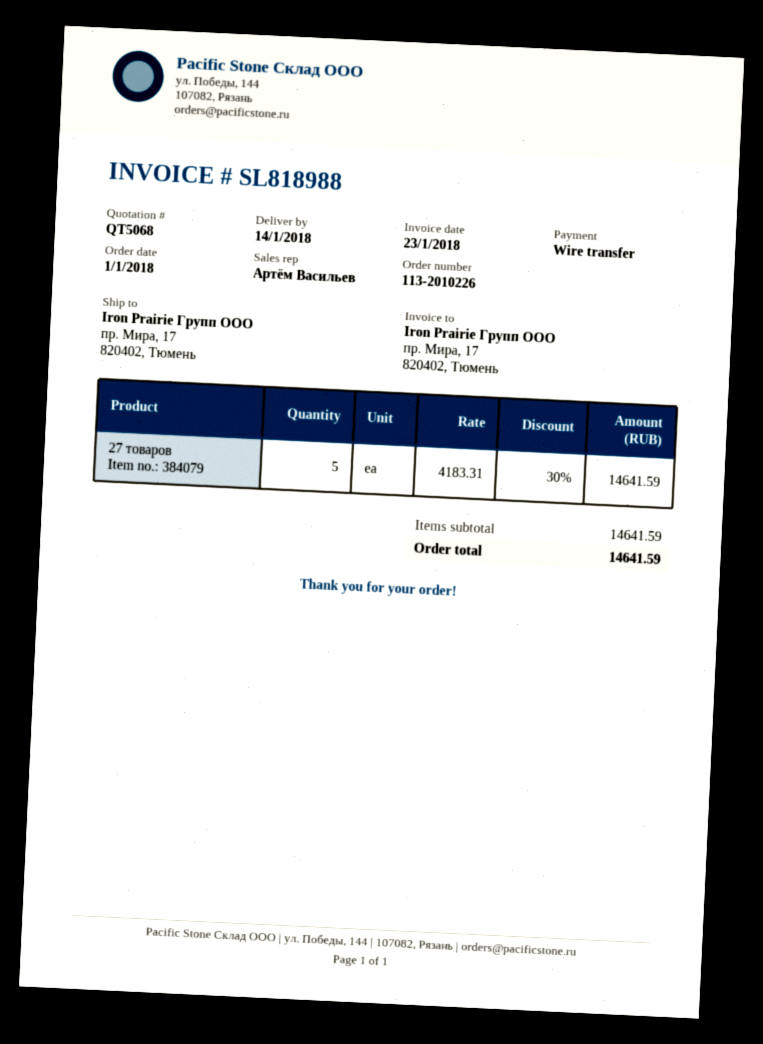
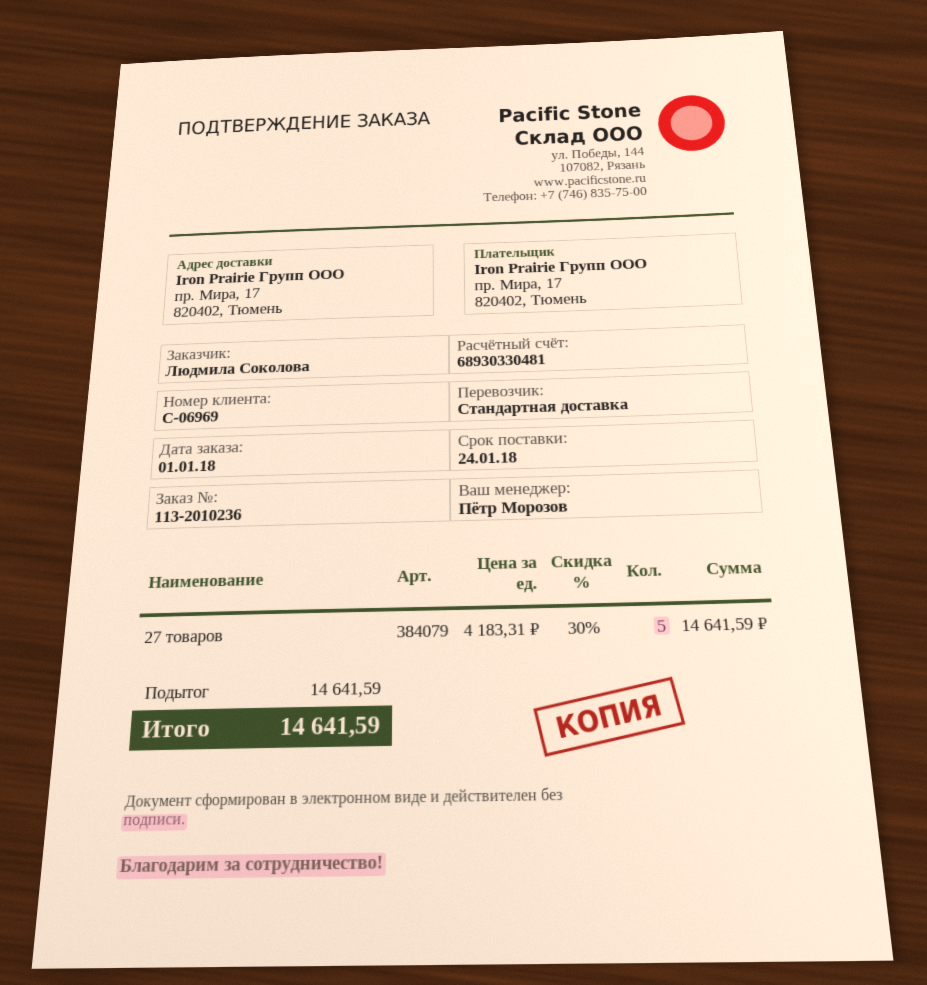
order number: 113-2010226 -> 113-2010236
delivery date: 2018-01-14 -> 2018-01-24
sales rep: Артём Васильев -> Пётр Морозов

